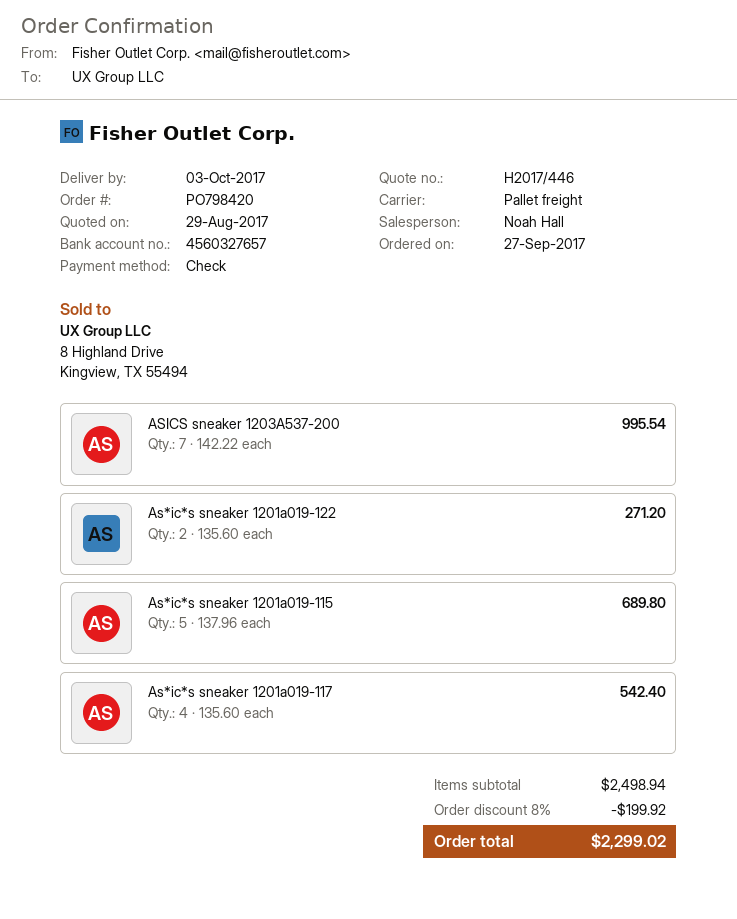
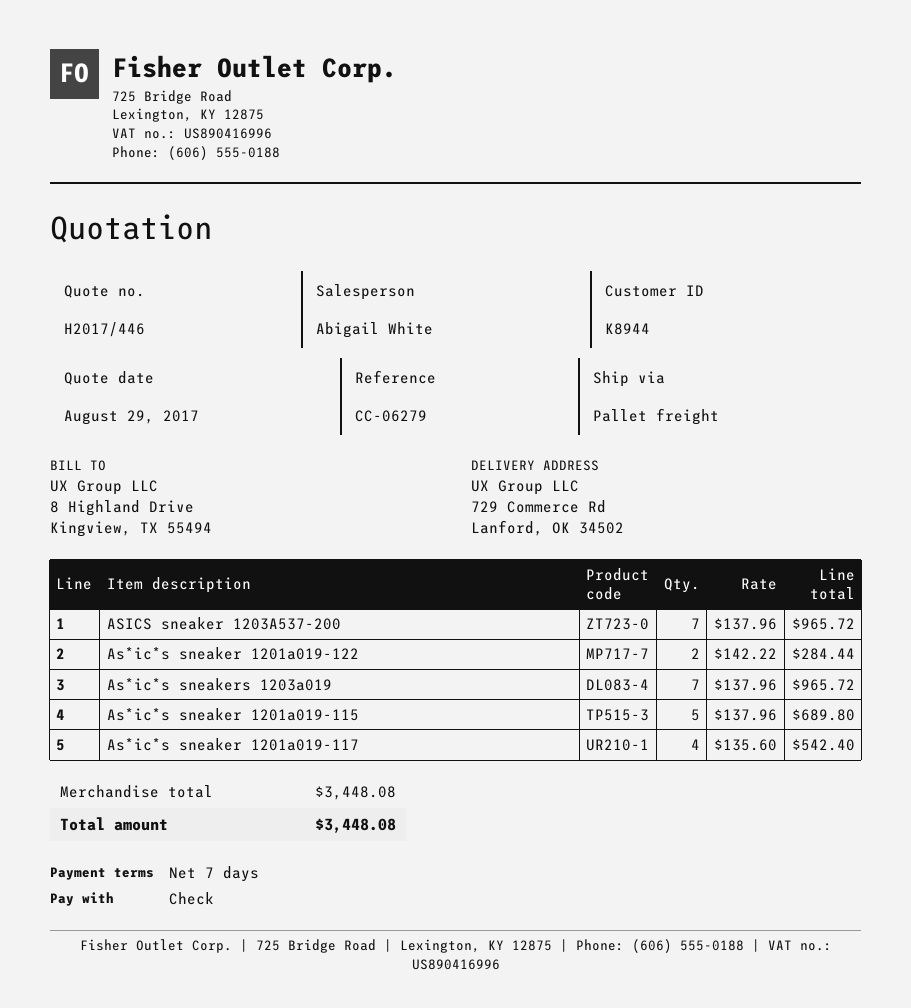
sales rep: Noah Hall -> Abigail White
ASICS sneaker 1203A537-200: 7 x 142.22 = 995.54 -> 7 x 137.96 = 965.72
As*ic*s sneaker 1201a019-122: 2 x 135.60 = 271.20 -> 2 x 142.22 = 284.44
As*ic*s sneakers 1203a019: none -> 7 x 137.96 = 965.72
subtotal: 2498.94 -> 3448.08
discount: 8% = 199.92 -> none
total: 2299.02 -> 3448.08

